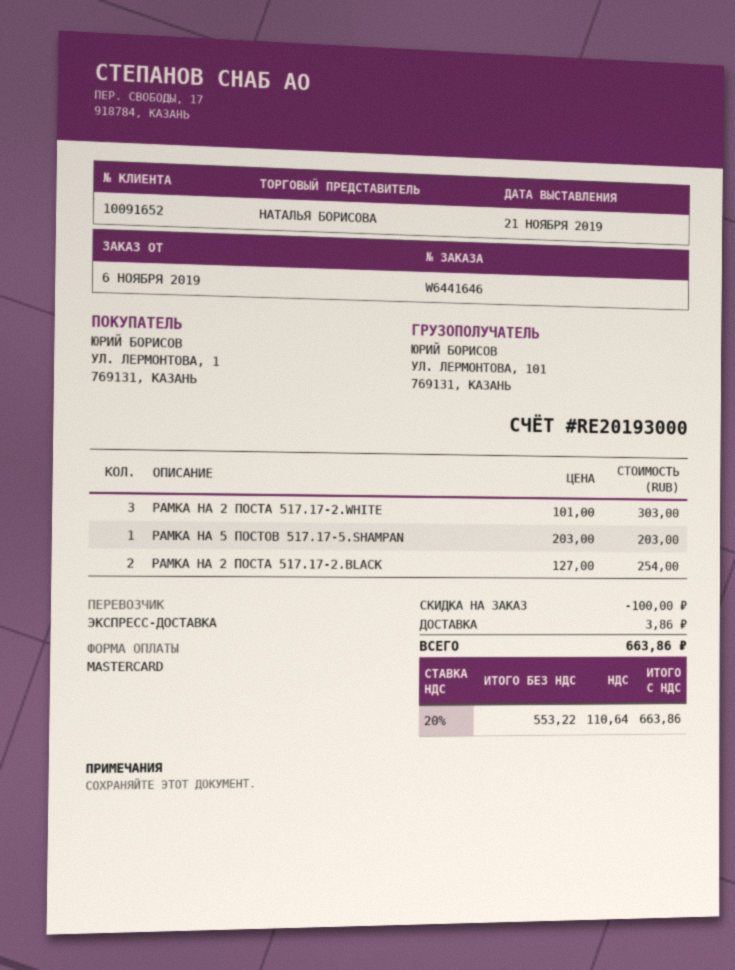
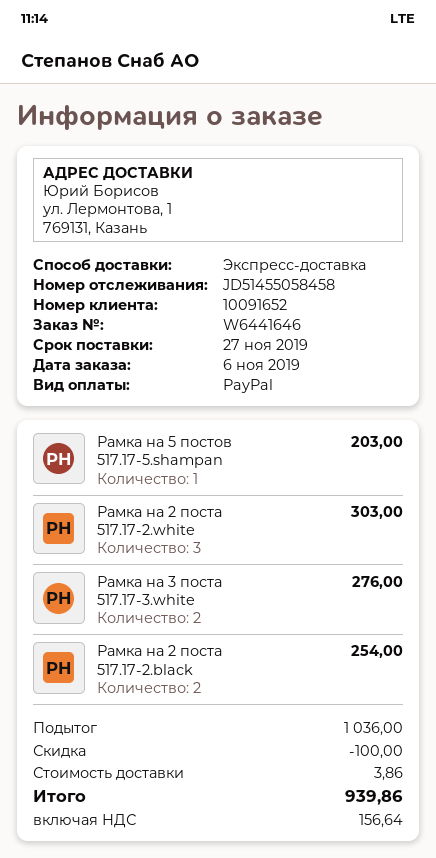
payment method: Mastercard -> PayPal
ship to: УЛ. ЛЕРМОНТОВА, 101, 769131, КАЗАНЬ -> ул. Лермонтова, 1, 769131, Казань
Рамка на 3 поста 517.17-3.white: none -> 2 for 276.00
tax: 110.64 -> 156.64
total: 663.86 -> 939.86

